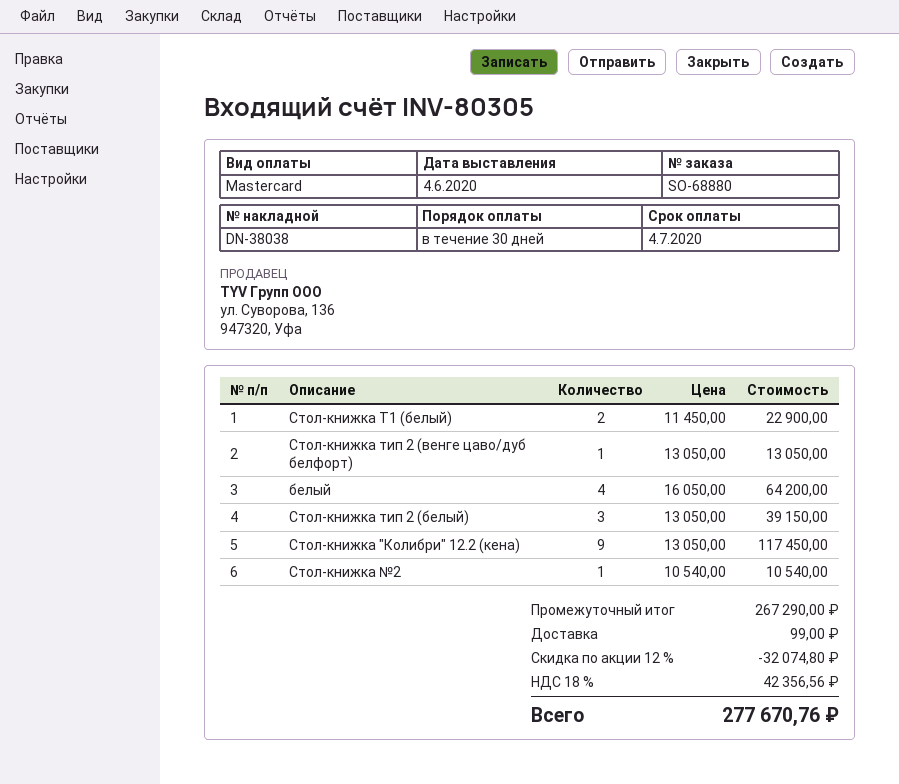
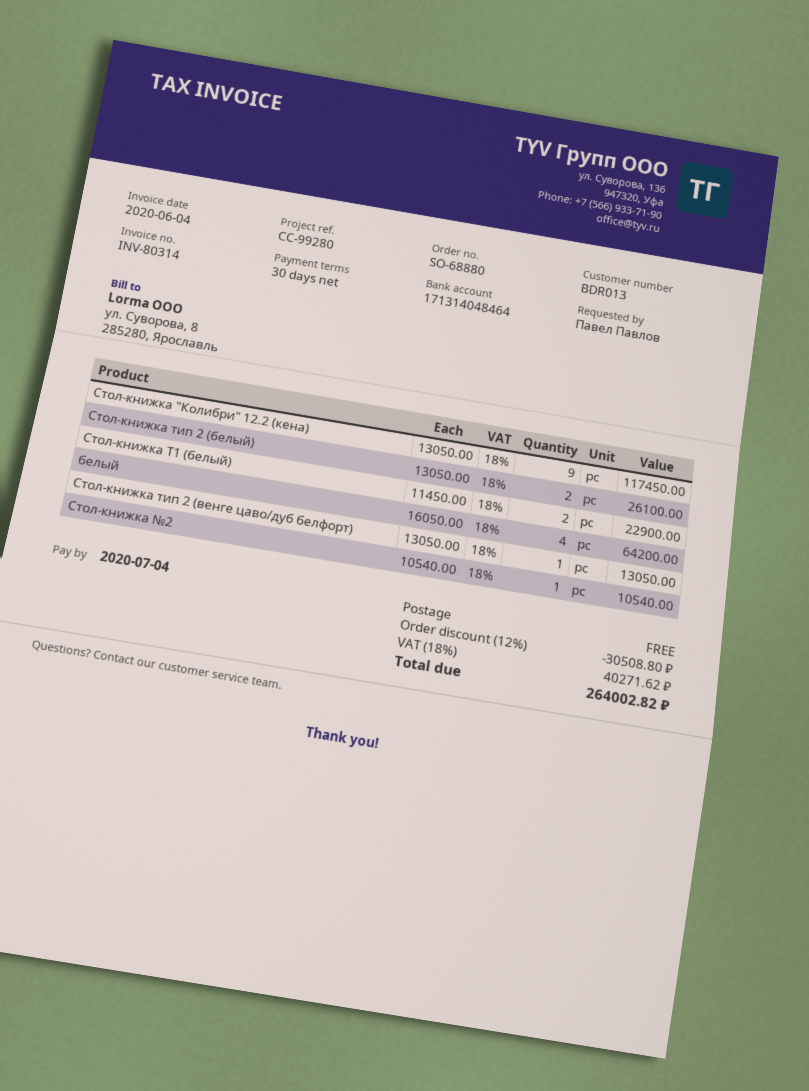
invoice number: INV-80305 -> INV-80314
Стол-книжка тип 2 (белый): 3 x 13050.00 = 39150.00 -> 2 x 13050.00 = 26100.00
discount: 12% = 32074.80 -> 12% = 30508.80
shipping: 99.00 -> 0.00
tax: 18% = 42356.56 -> 18% = 40271.62
total: 277670.76 -> 264002.82

